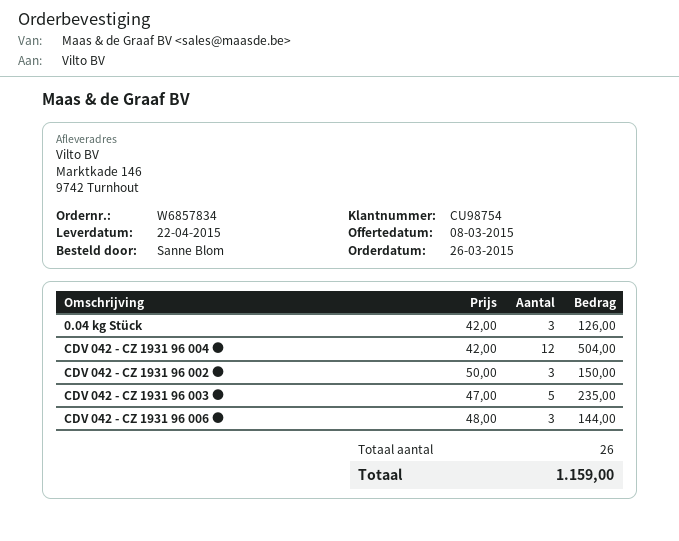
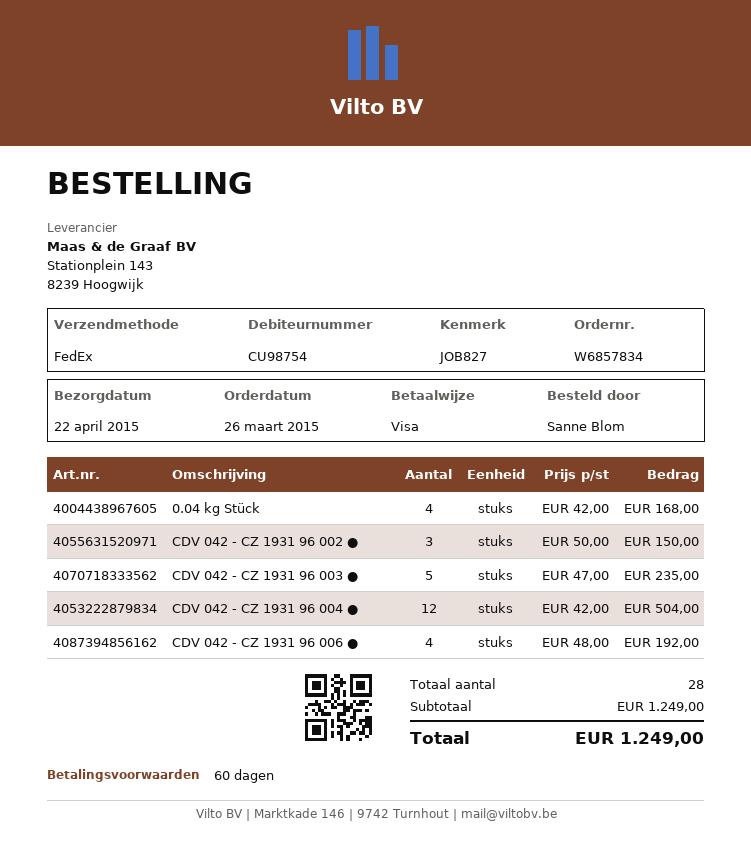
0.04 kg Stück: 3 x 42.00 = 126.00 -> 4 x 42.00 = 168.00
CDV 042 - CZ 1931 96 006 ●: 3 x 48.00 = 144.00 -> 4 x 48.00 = 192.00
total quantity: 26 -> 28
total: 1159.00 -> 1249.00

